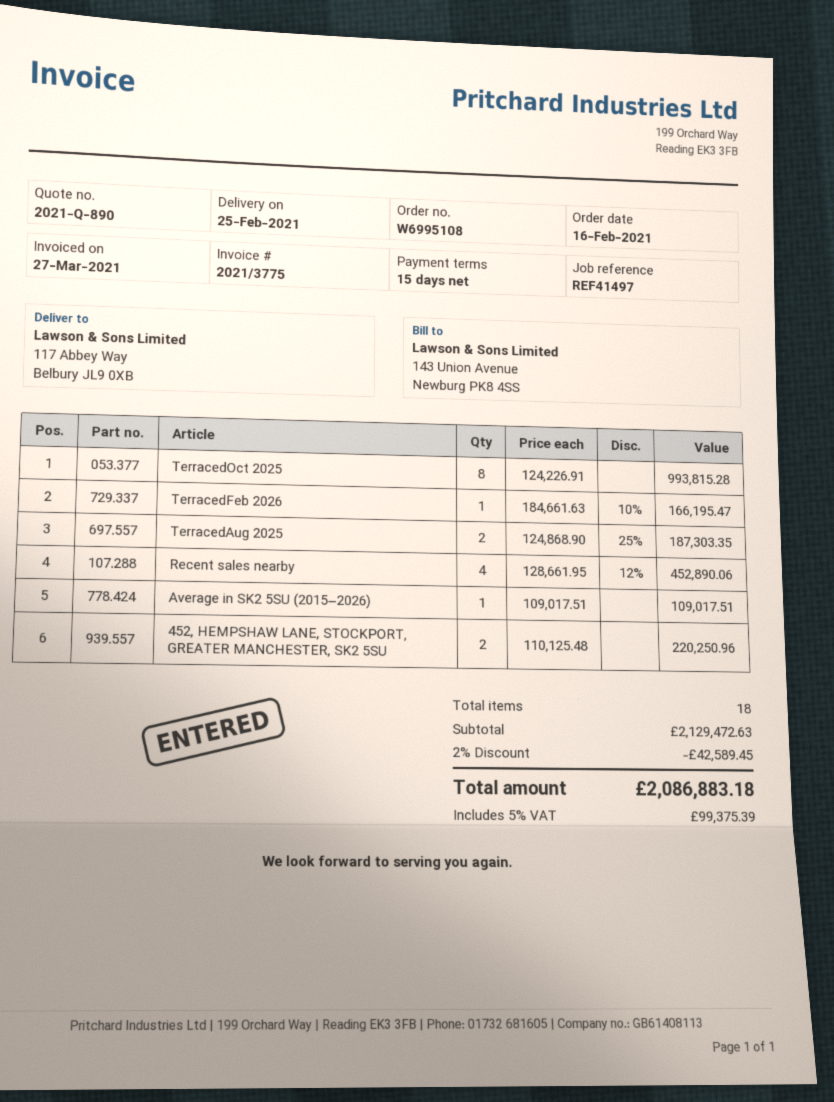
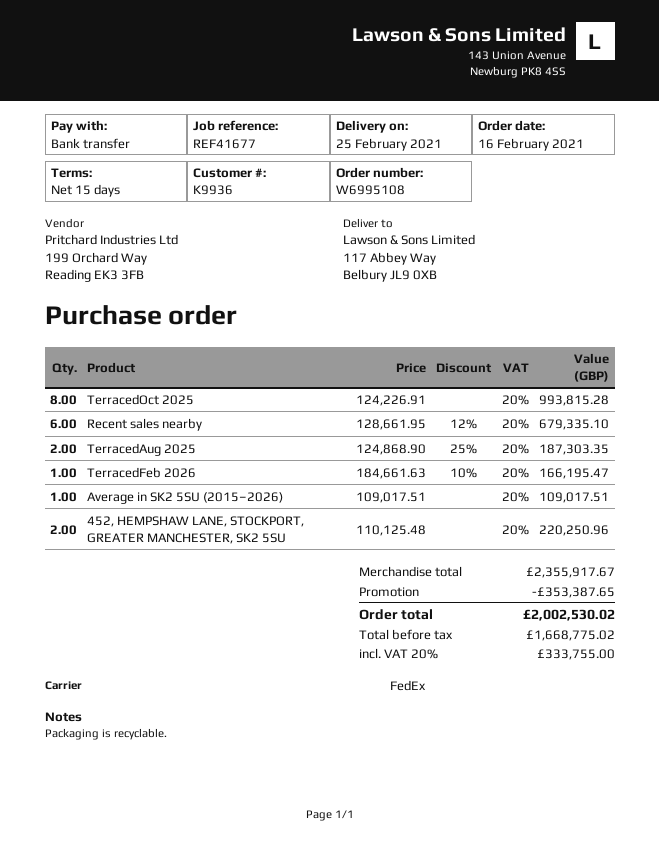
reference: REF41497 -> REF41677
Recent sales nearby: 4 x 128661.95 - 12% = 452890.06 -> 6 x 128661.95 - 12% = 679335.10
subtotal: 2129472.63 -> 2355917.67
discount: 42589.45 -> 353387.65
tax: 5% = 99375.39 -> 20% = 333755.00
total: 2086883.18 -> 2002530.02

